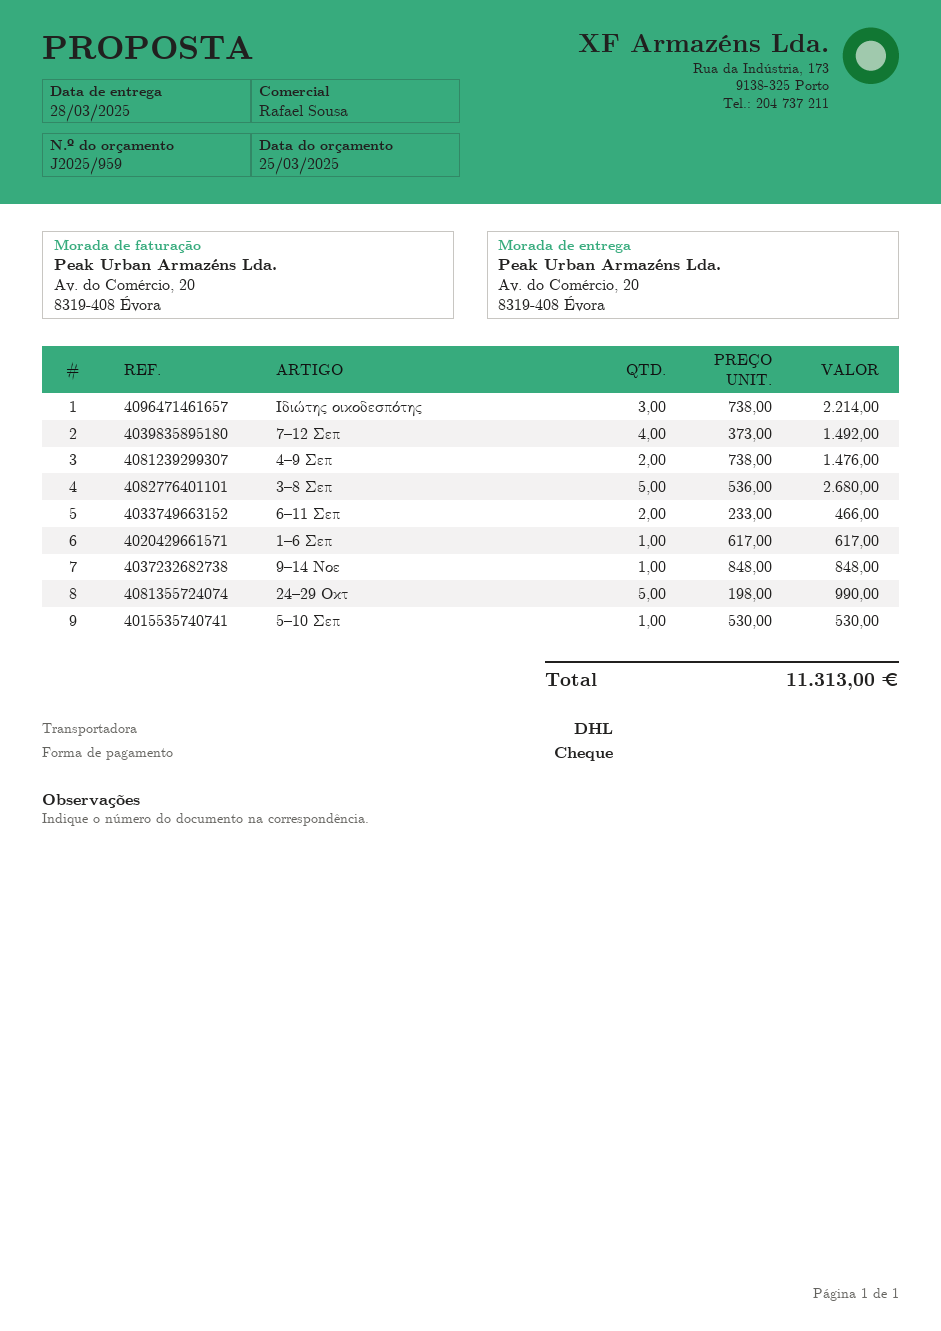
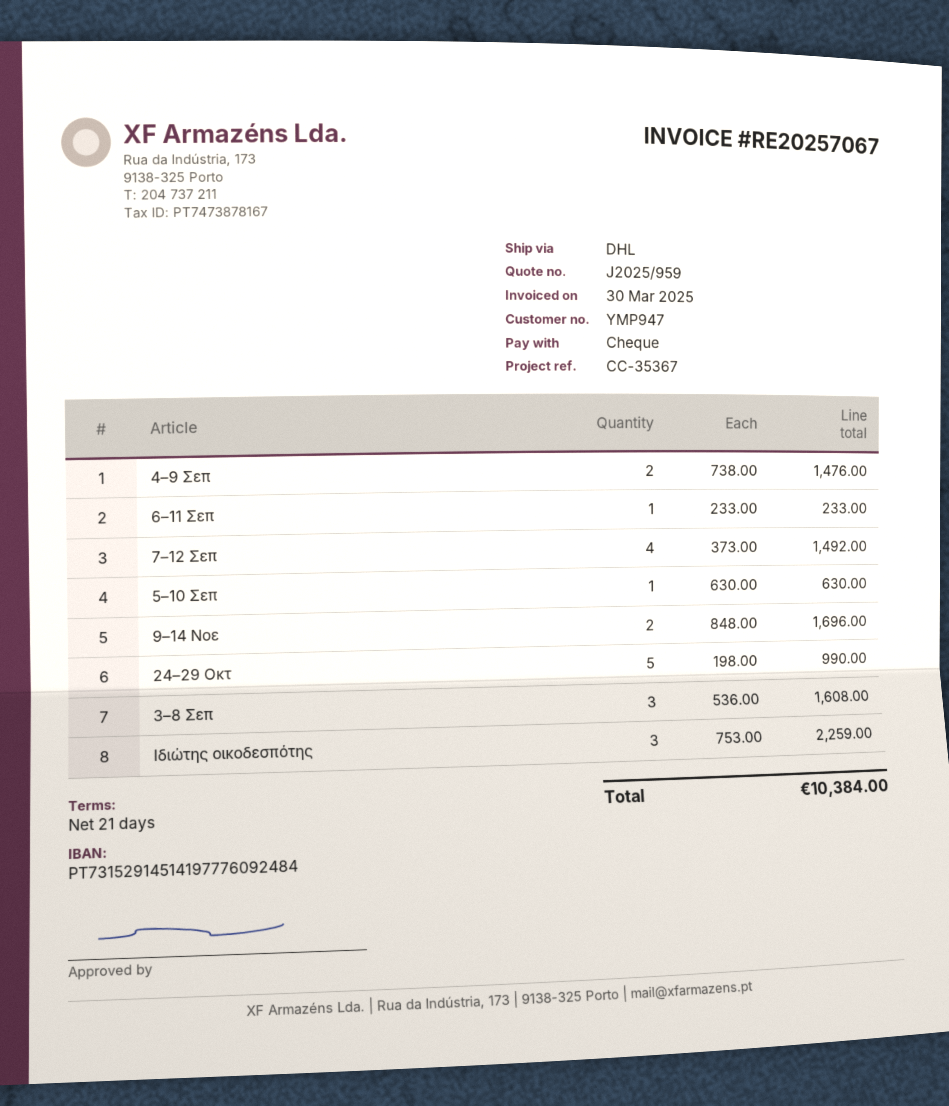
Ιδιώτης οικοδεσπότης: 3 x 738.00 = 2214.00 -> 3 x 753.00 = 2259.00
3–8 Σεπ: 5 x 536.00 = 2680.00 -> 3 x 536.00 = 1608.00
6–11 Σεπ: 2 x 233.00 = 466.00 -> 1 x 233.00 = 233.00
1–6 Σεπ: 1 x 617.00 = 617.00 -> none
9–14 Νοε: 1 x 848.00 = 848.00 -> 2 x 848.00 = 1696.00
5–10 Σεπ: 1 x 530.00 = 530.00 -> 1 x 630.00 = 630.00
total: 11313.00 -> 10384.00

